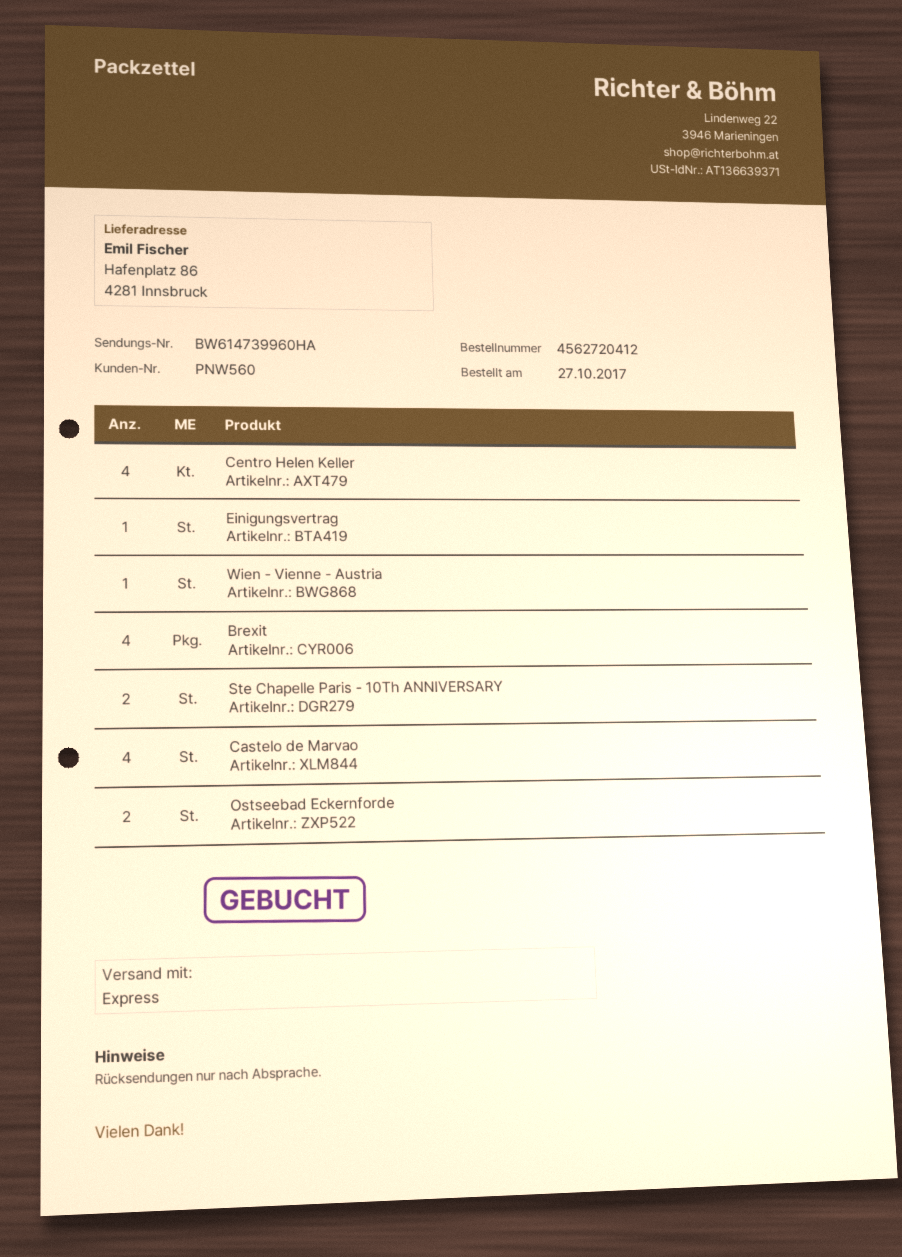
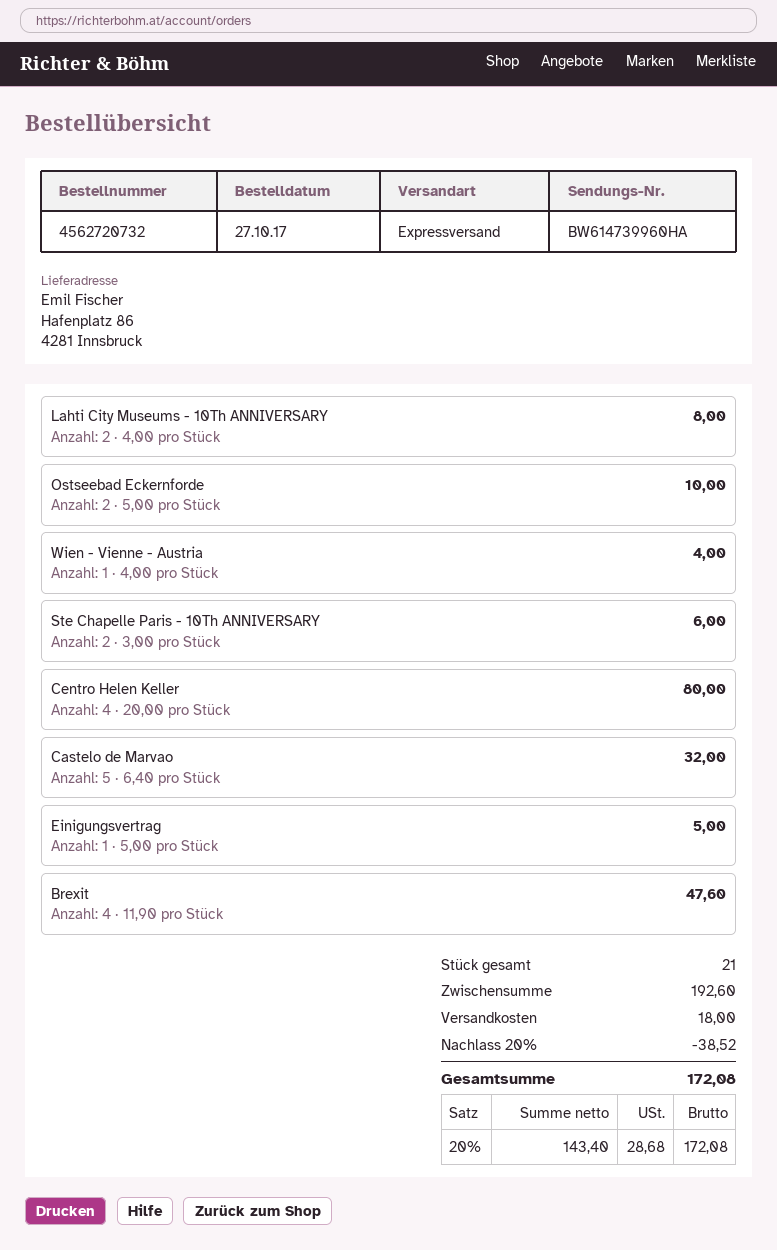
order number: 4562720412 -> 4562720732
Castelo de Marvao: 4 -> 5
Lahti City Museums - 10Th ANNIVERSARY: none -> 2

